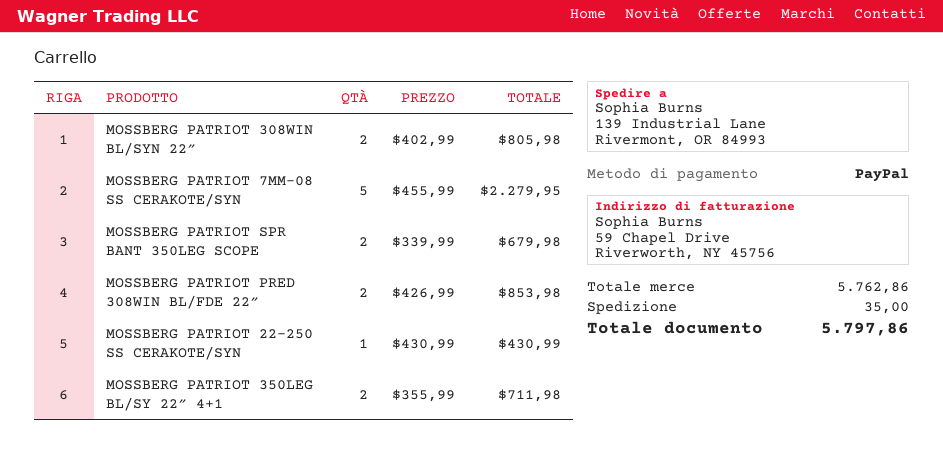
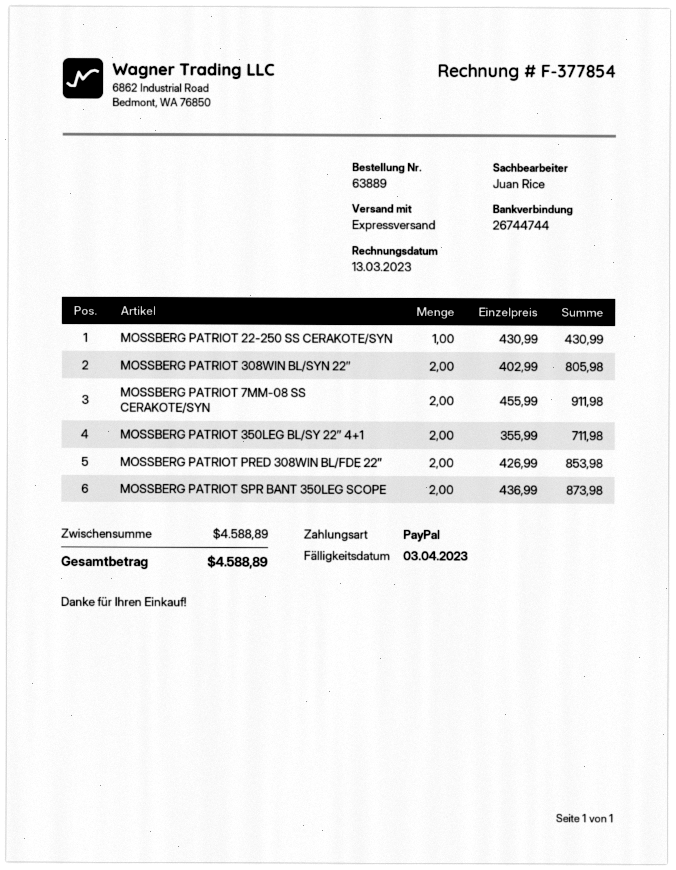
MOSSBERG PATRIOT 7MM-08 SS CERAKOTE/SYN: 5 x 455.99 = 2279.95 -> 2 x 455.99 = 911.98
MOSSBERG PATRIOT SPR BANT 350LEG SCOPE: 2 x 339.99 = 679.98 -> 2 x 436.99 = 873.98
subtotal: 5762.86 -> 4588.89
shipping: 35.00 -> none
total: 5797.86 -> 4588.89

